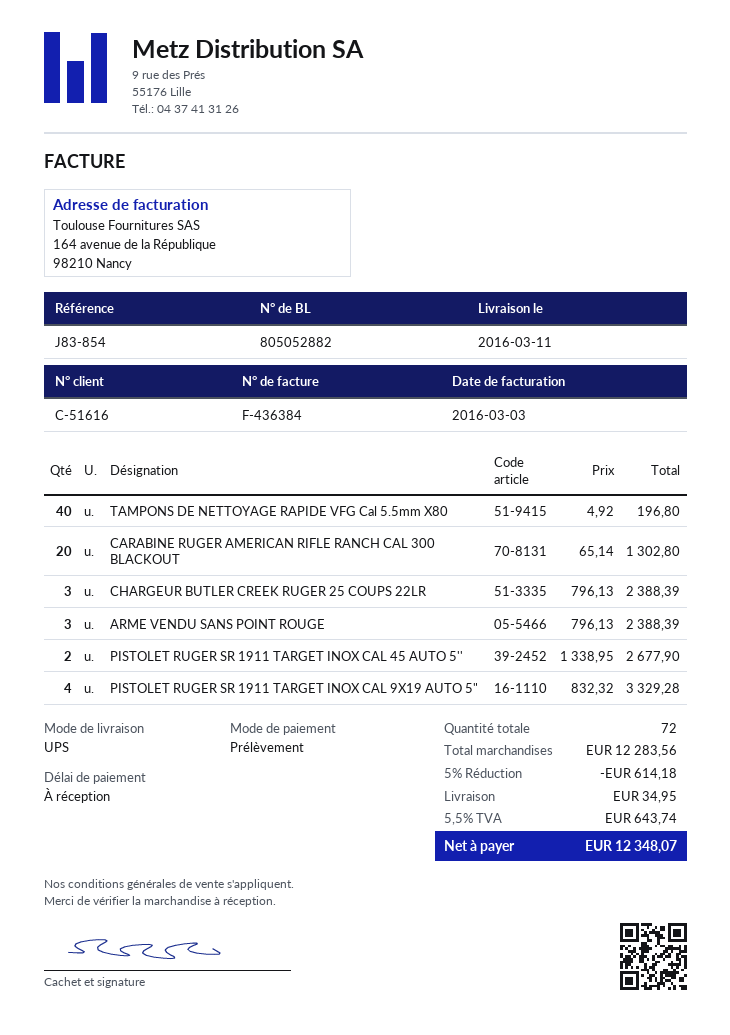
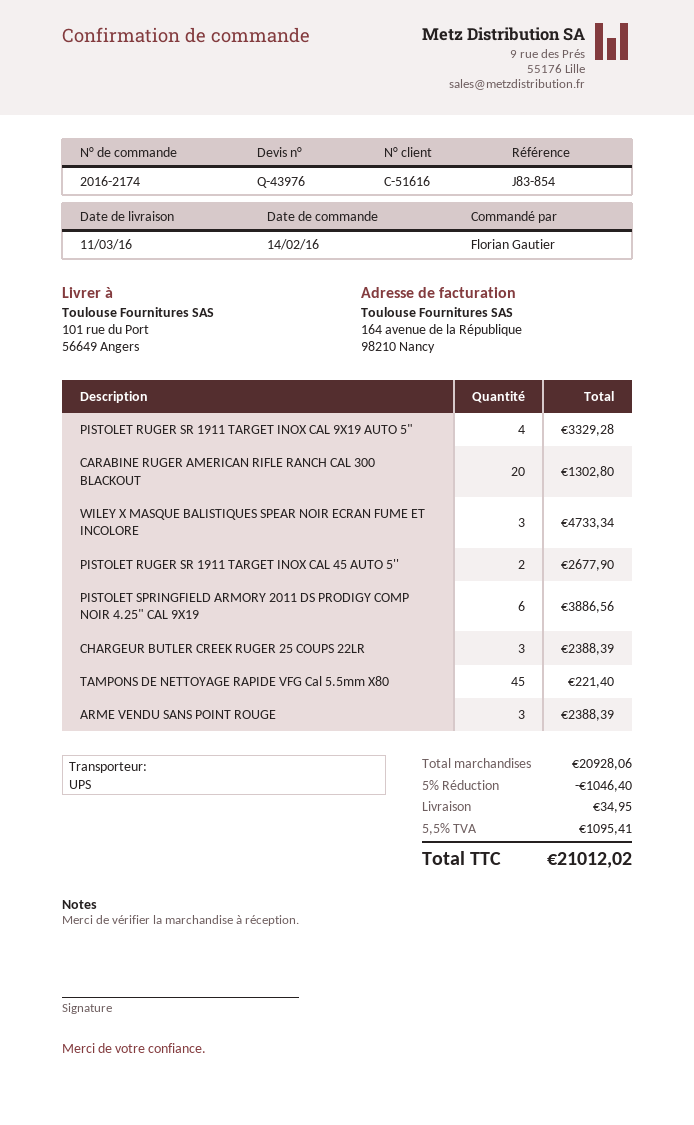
TAMPONS DE NETTOYAGE RAPIDE VFG Cal 5.5mm X80: 40 for 196.80 -> 45 for 221.40
WILEY X MASQUE BALISTIQUES SPEAR NOIR ECRAN FUME ET INCOLORE: none -> 3 for 4733.34
PISTOLET SPRINGFIELD ARMORY 2011 DS PRODIGY COMP NOIR 4.25" CAL 9X19: none -> 6 for 3886.56
subtotal: 12283.56 -> 20928.06
discount: 5% = 614.18 -> 5% = 1046.40
tax: 5.5% = 643.74 -> 5.5% = 1095.41
total: 12348.07 -> 21012.02

